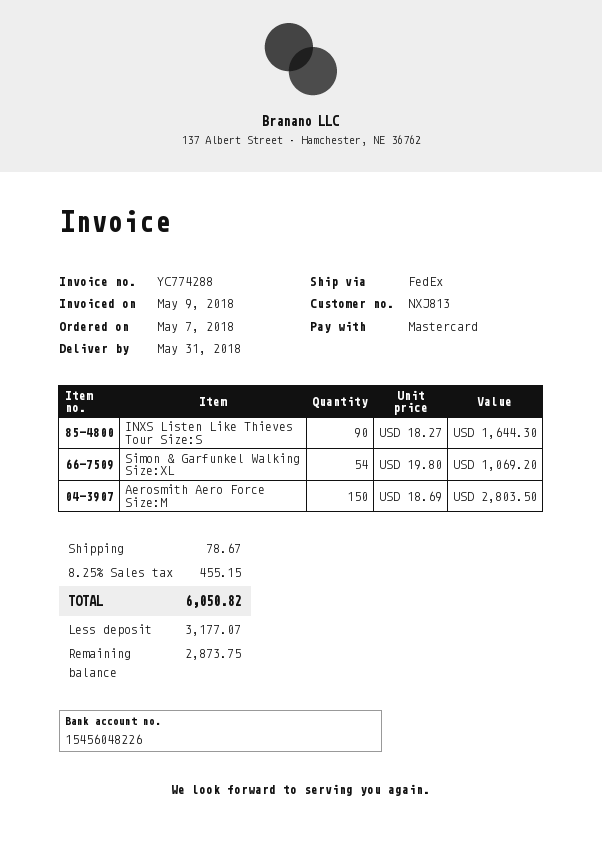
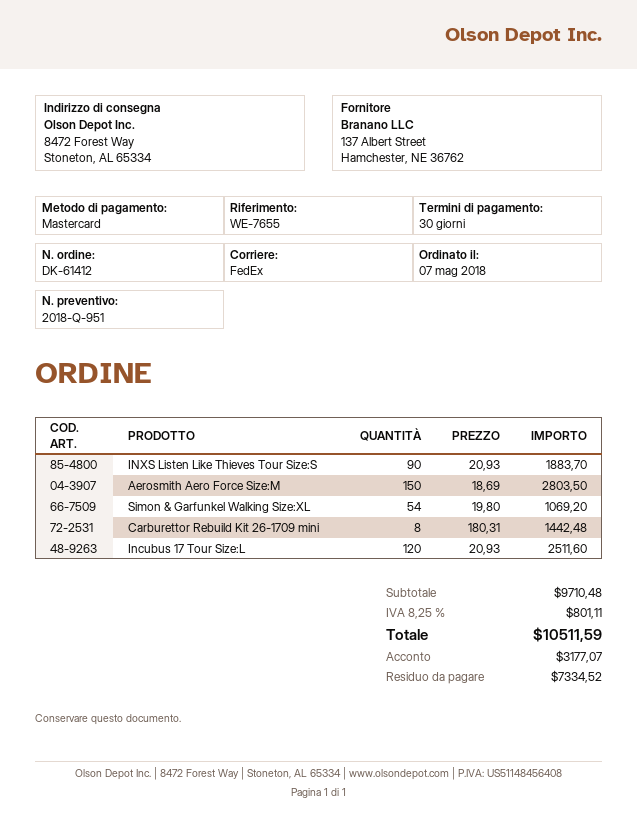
INXS Listen Like Thieves Tour Size:S: 90 x 18.27 = 1644.30 -> 90 x 20.93 = 1883.70
Carburettor Rebuild Kit 26-1709 mini: none -> 8 x 180.31 = 1442.48
Incubus 17 Tour Size:L: none -> 120 x 20.93 = 2511.60
shipping: 78.67 -> none
tax: 8.25% = 455.15 -> 8.25% = 801.11
total: 6050.82 -> 10511.59
balance: 2873.75 -> 7334.52

